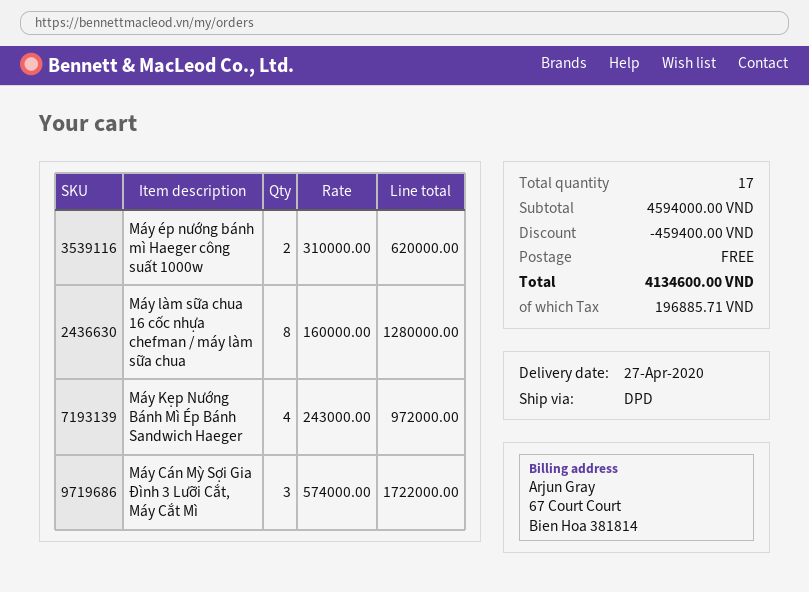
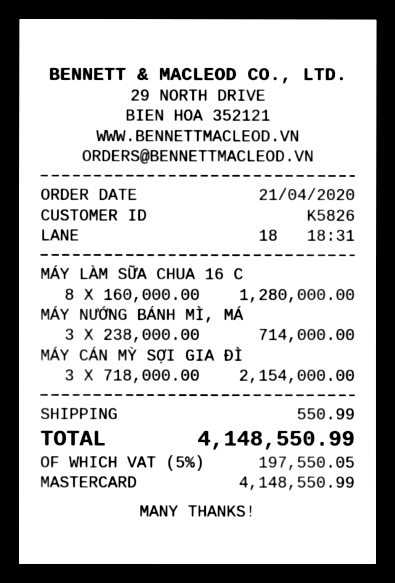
Máy ép nướng bánh mì Haeger công suất 1000w: 2 x 310000.00 = 620000.00 -> none
Máy Kẹp Nướng Bánh Mì Ép Bánh Sandwich Haeger: 4 x 243000.00 = 972000.00 -> none
Máy Cán Mỳ Sợi Gia Đình 3 Lưỡi Cắt, Máy Cắt Mì: 3 x 574000.00 = 1722000.00 -> 3 x 718000.00 = 2154000.00
MÁY NƯỚNG BÁNH MÌ, MÁ: none -> 3 x 238000.00 = 714000.00
discount: 459400.00 -> none
shipping: 0.00 -> 550.99
tax: 196885.71 -> 197550.05
total: 4134600.00 -> 4148550.99

